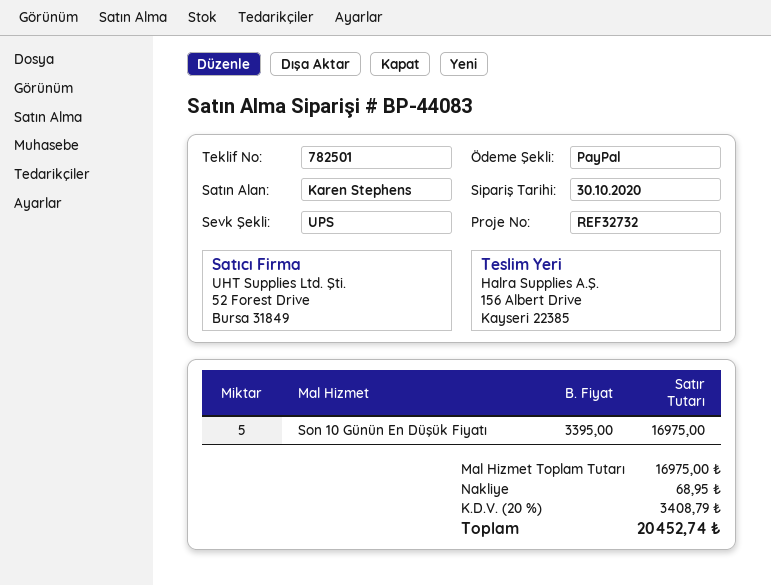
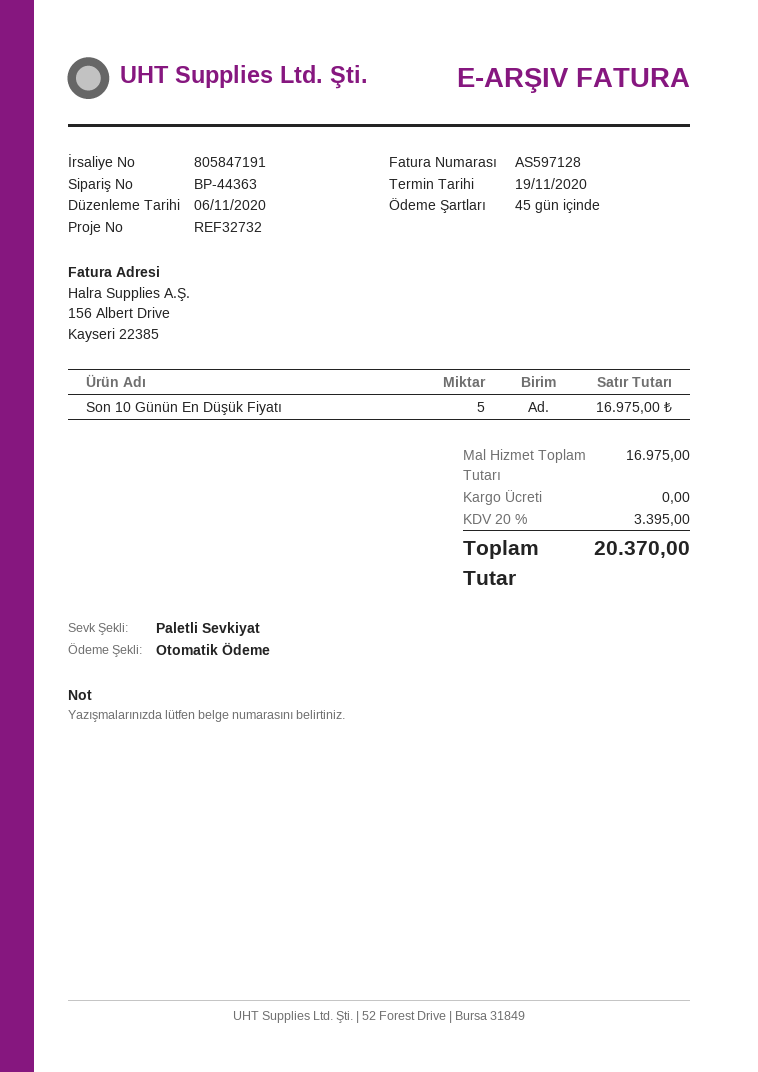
order number: BP-44083 -> BP-44363
payment method: PayPal -> direct debit
shipping method: UPS -> pallet freight
shipping: 68.95 -> 0.00
tax: 20% = 3408.79 -> 20% = 3395.00
total: 20452.74 -> 20370.00

